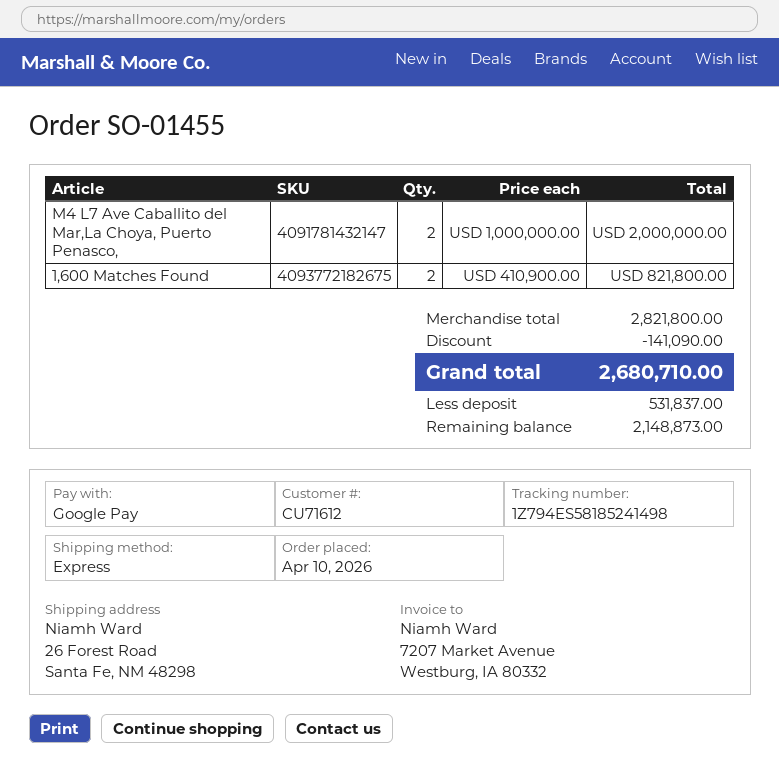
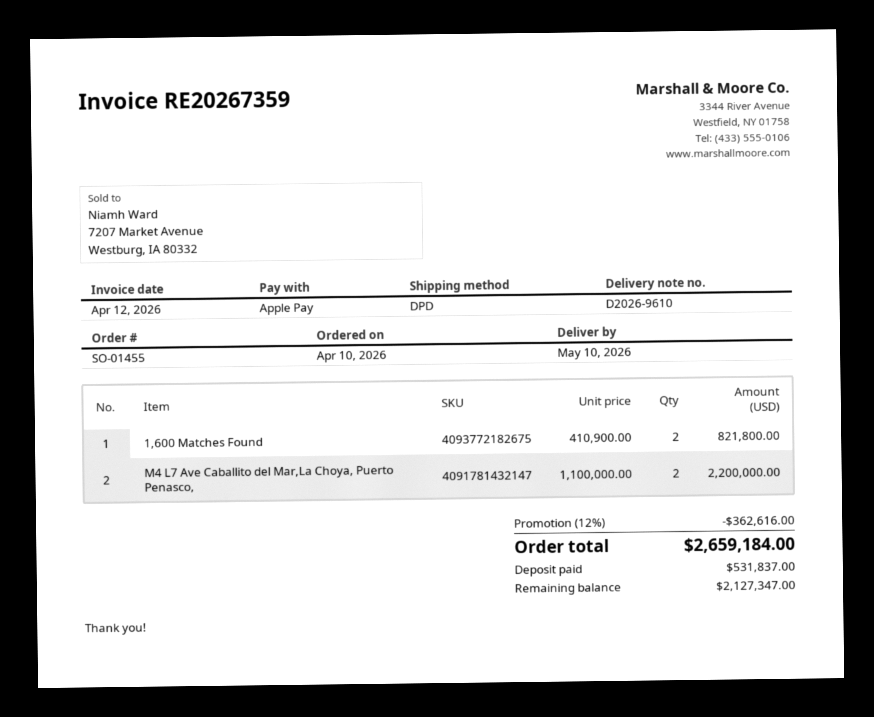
payment method: Google Pay -> Apple Pay
shipping method: express -> DPD
M4 L7 Ave Caballito del Mar,La Choya, Puerto Penasco,: 2 x 1000000.00 = 2000000.00 -> 2 x 1100000.00 = 2200000.00
discount: 141090.00 -> 362616.00
total: 2680710.00 -> 2659184.00
balance: 2148873.00 -> 2127347.00

